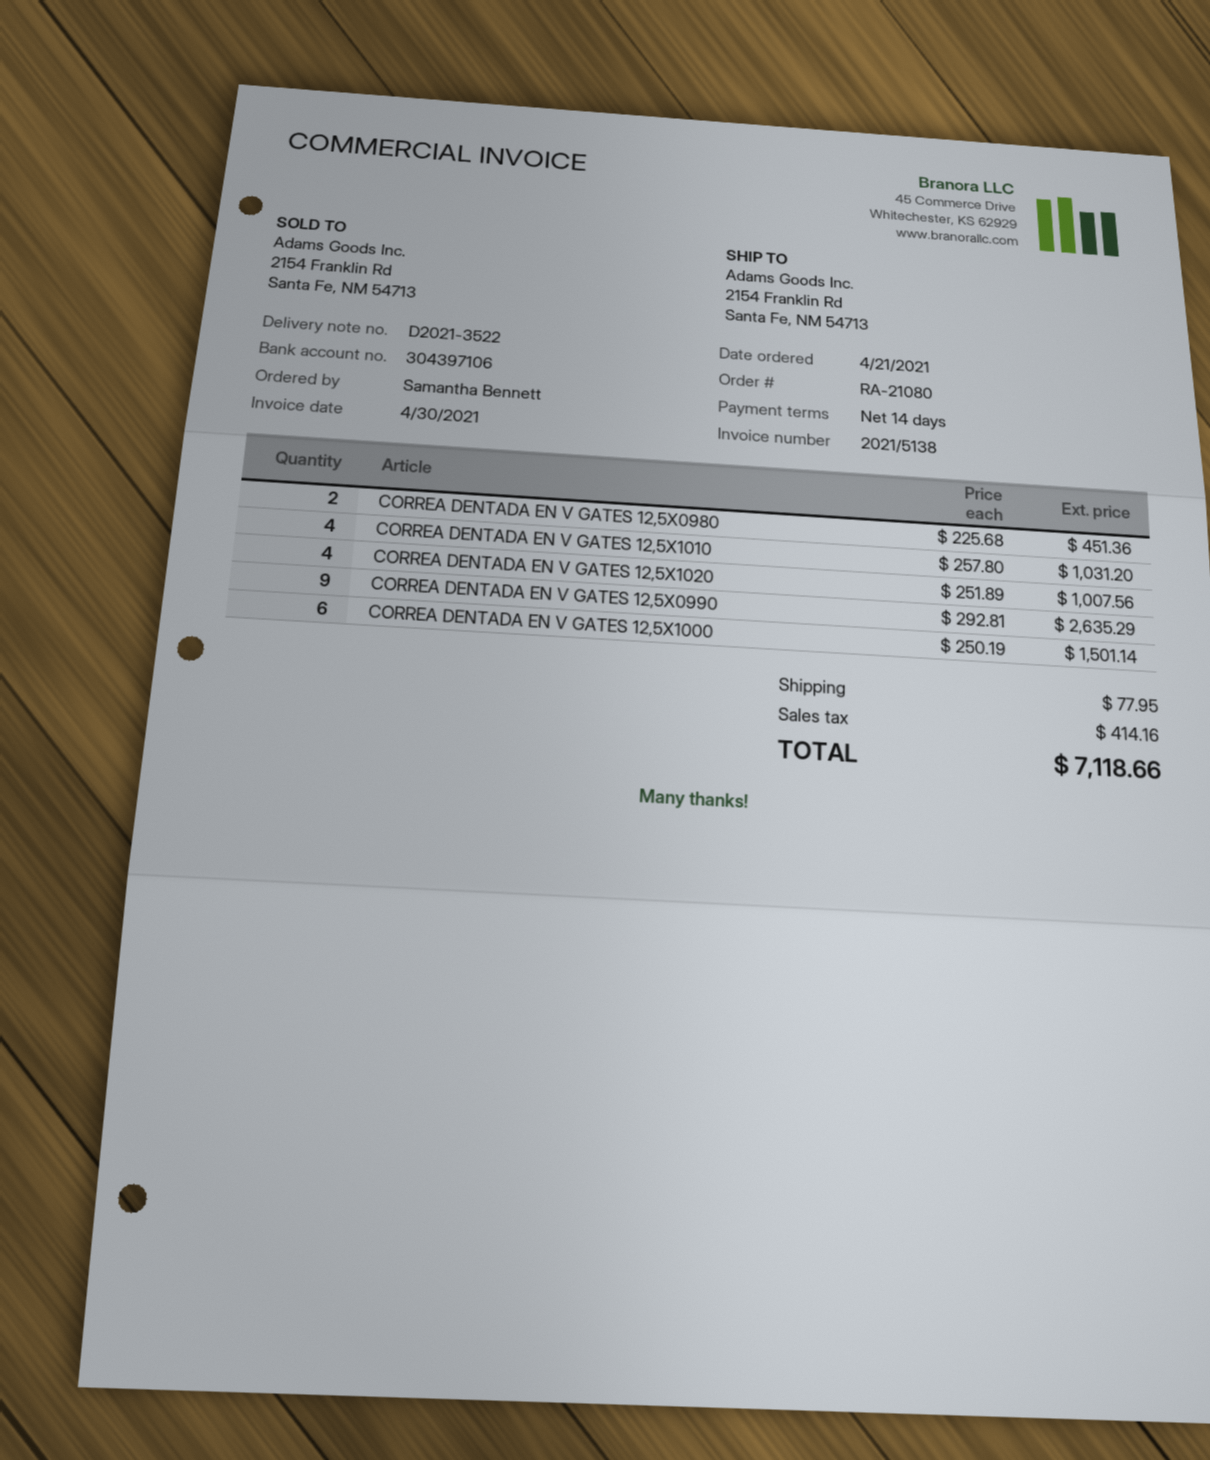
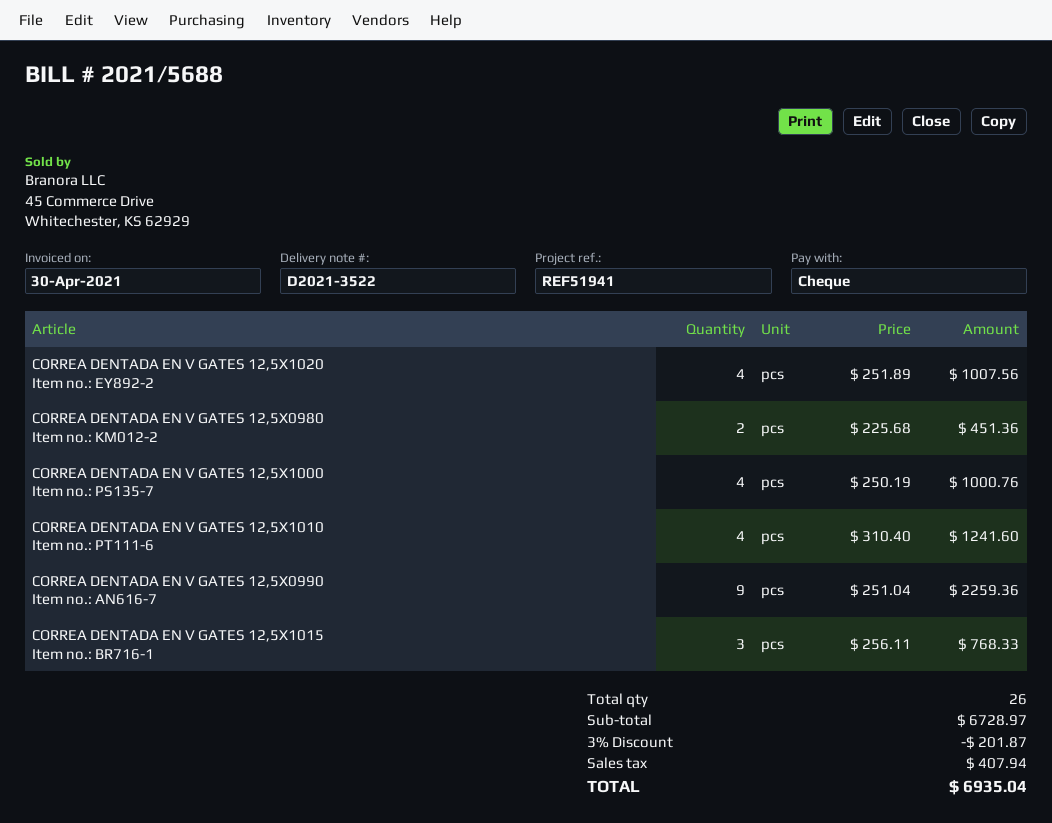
invoice number: 2021/5138 -> 2021/5688
CORREA DENTADA EN V GATES 12,5X1010: 4 x 257.80 = 1031.20 -> 4 x 310.40 = 1241.60
CORREA DENTADA EN V GATES 12,5X0990: 9 x 292.81 = 2635.29 -> 9 x 251.04 = 2259.36
CORREA DENTADA EN V GATES 12,5X1000: 6 x 250.19 = 1501.14 -> 4 x 250.19 = 1000.76
CORREA DENTADA EN V GATES 12,5X1015: none -> 3 x 256.11 = 768.33
discount: none -> 3% = 201.87
shipping: 77.95 -> none
tax: 414.16 -> 407.94
total: 7118.66 -> 6935.04

